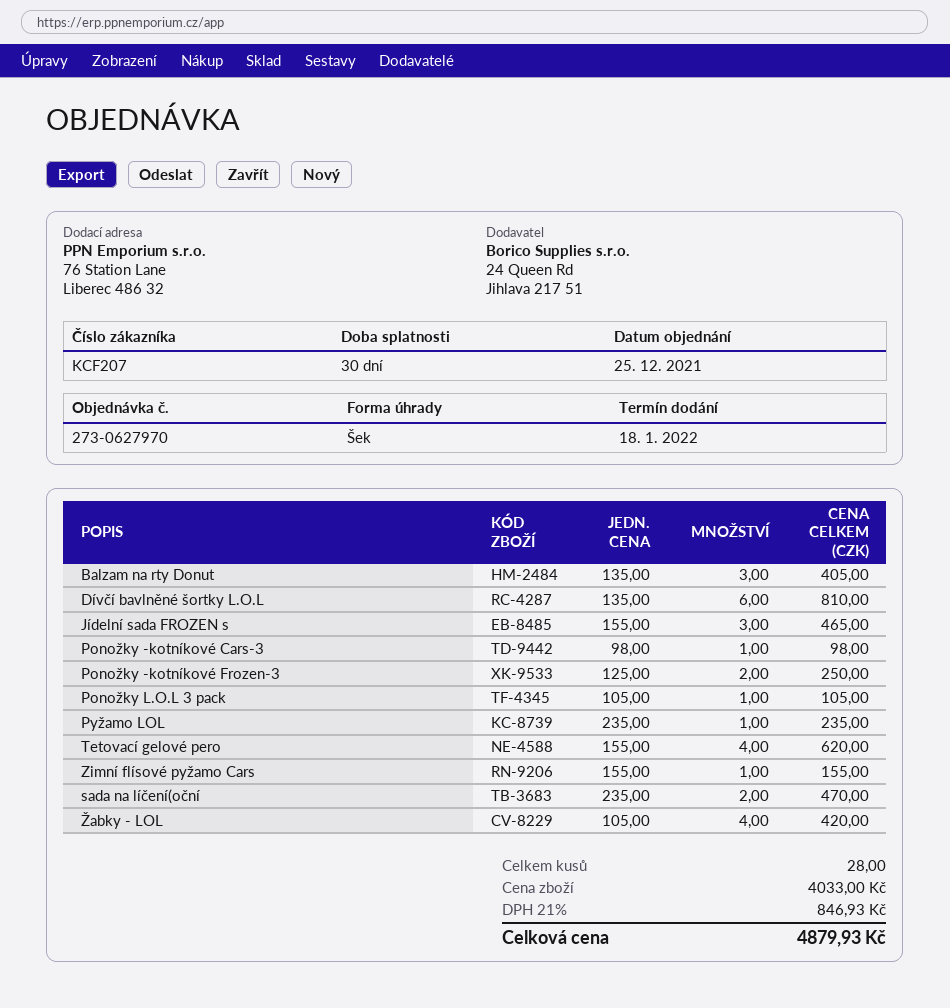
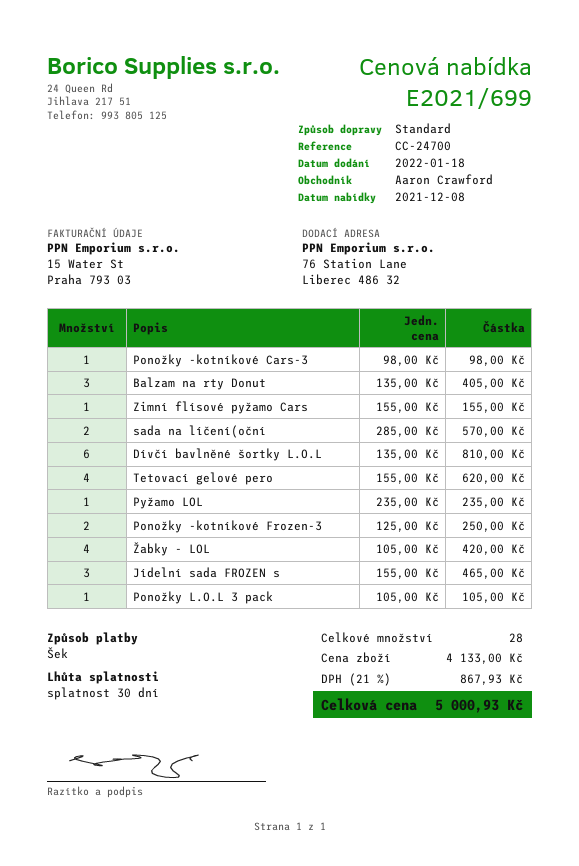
sada na líčení(oční: 2 x 235.00 = 470.00 -> 2 x 285.00 = 570.00
subtotal: 4033.00 -> 4133.00
tax: 21% = 846.93 -> 21% = 867.93
total: 4879.93 -> 5000.93

